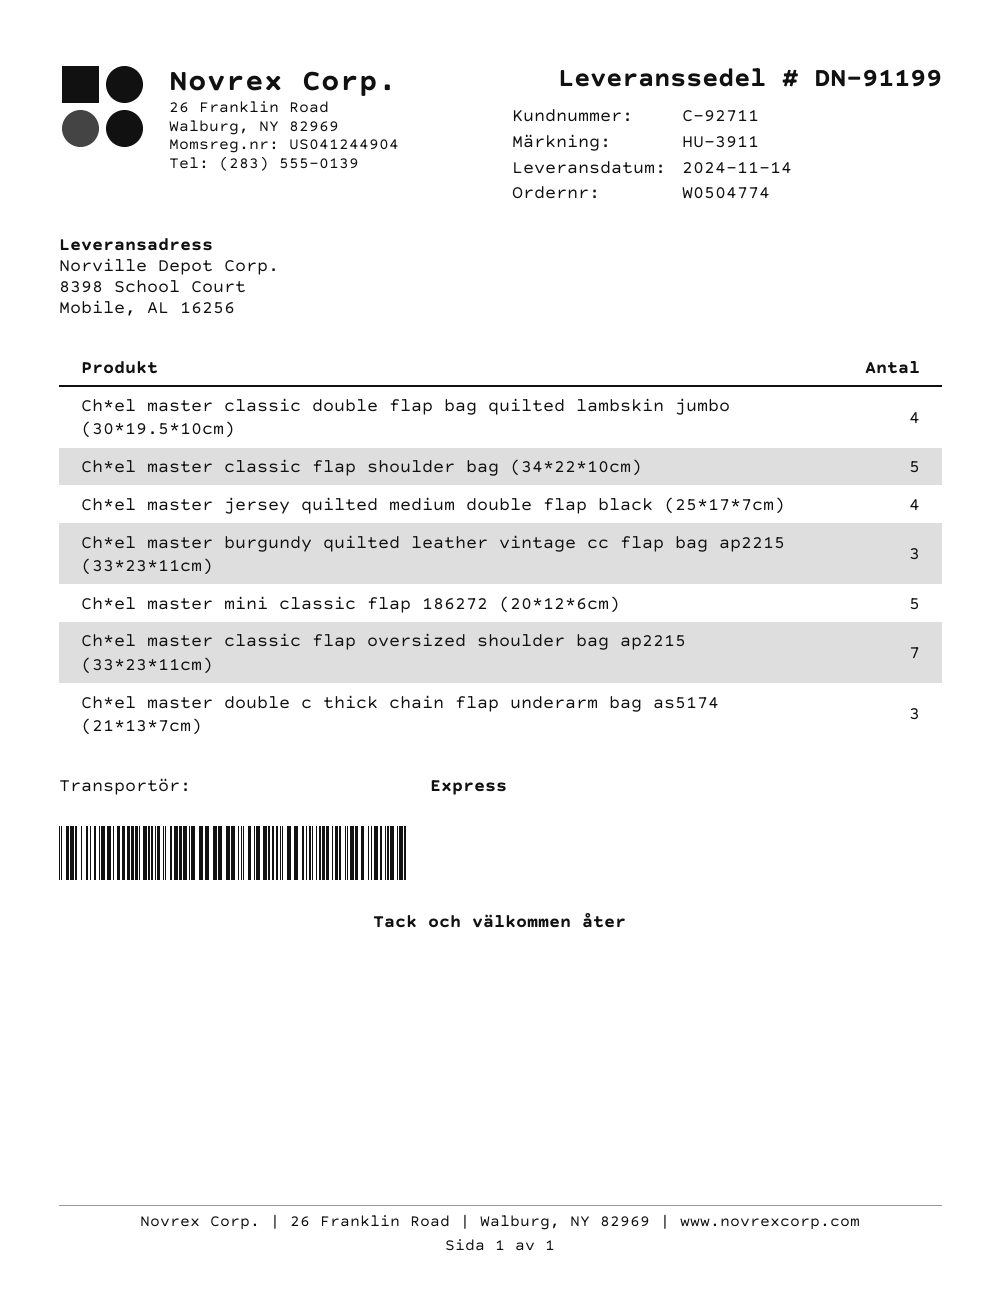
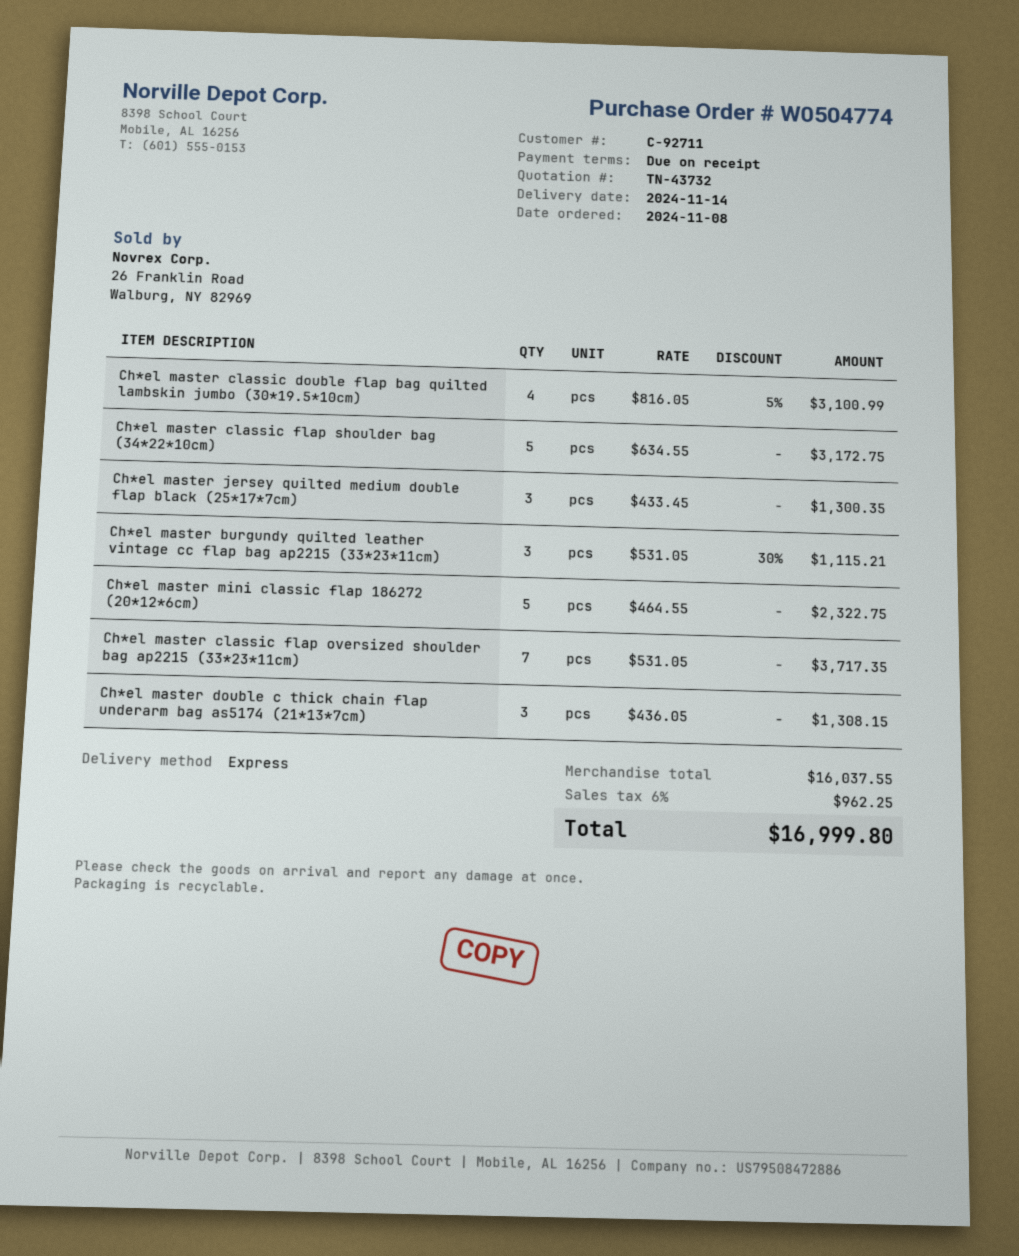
Ch*el master jersey quilted medium double flap black (25*17*7cm): 4 -> 3

